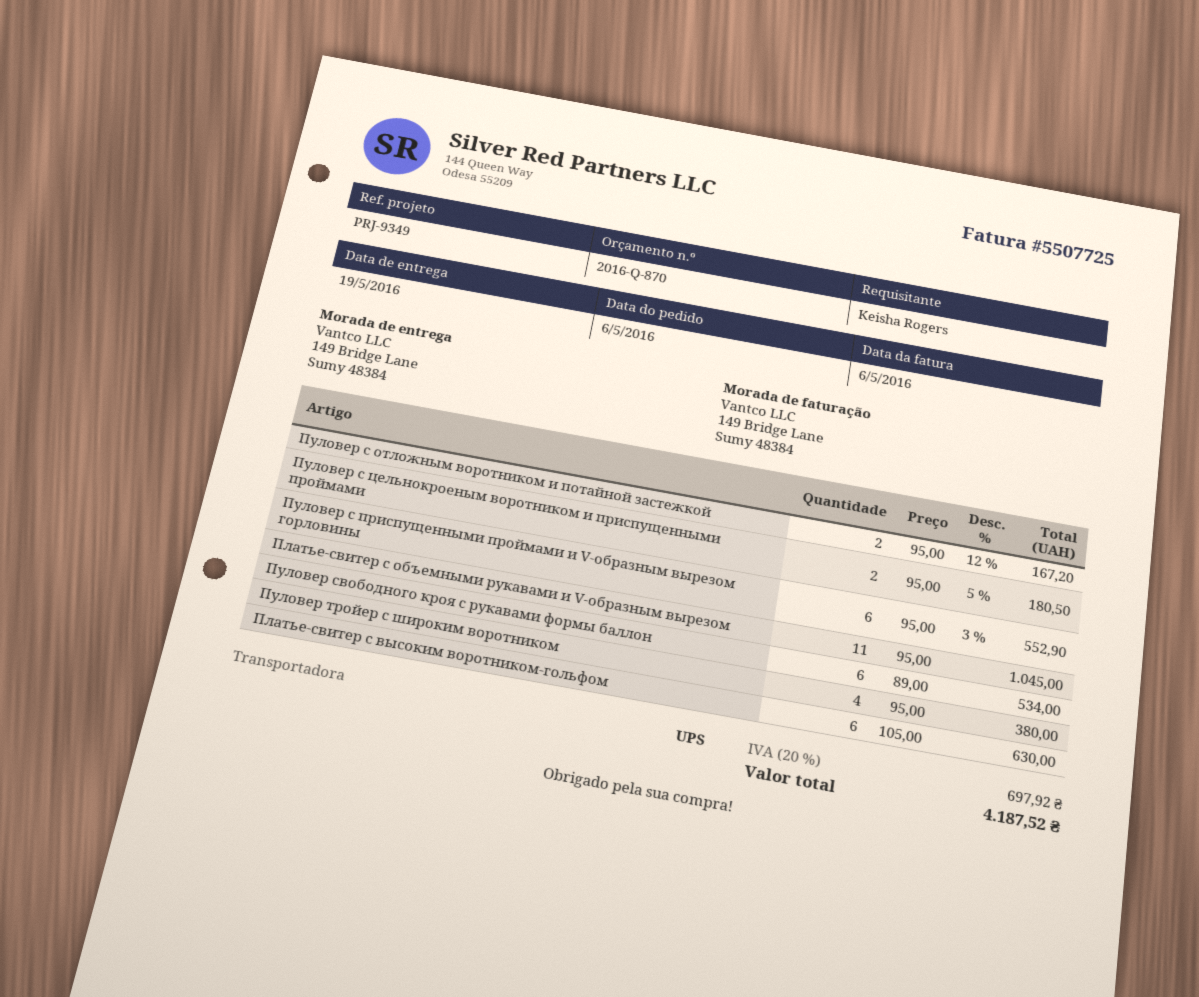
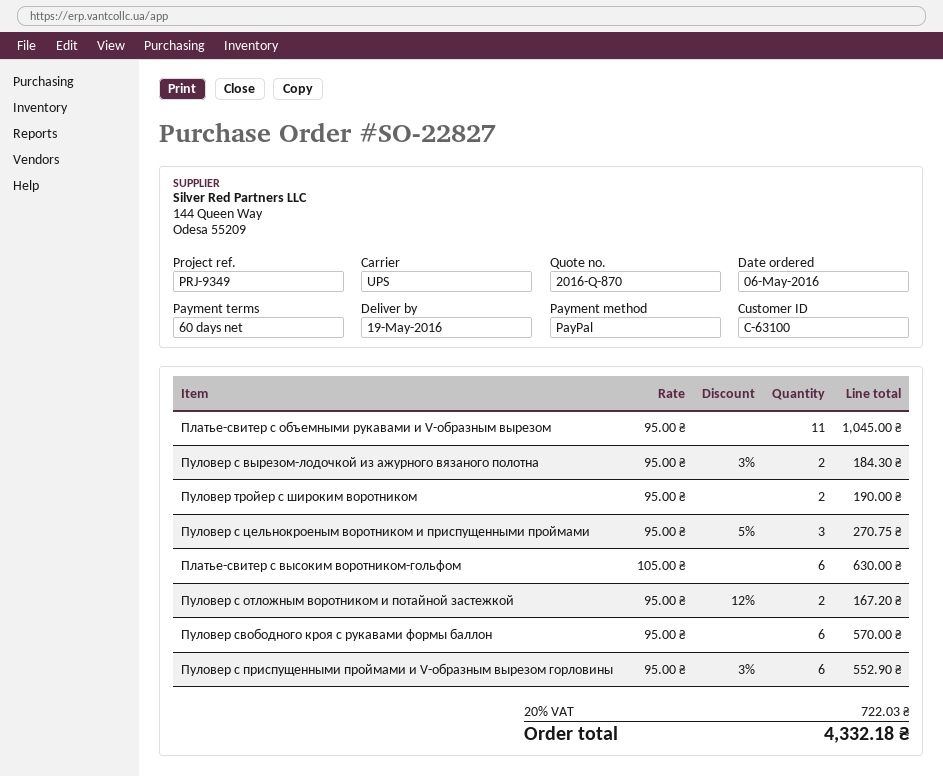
Пуловер с цельнокроеным воротником и приспущенными проймами: 2 x 95.00 - 5% = 180.50 -> 3 x 95.00 - 5% = 270.75
Пуловер свободного кроя с рукавами формы баллон: 6 x 89.00 = 534.00 -> 6 x 95.00 = 570.00
Пуловер тройер с широким воротником: 4 x 95.00 = 380.00 -> 2 x 95.00 = 190.00
Пуловер с вырезом-лодочкой из ажурного вязаного полотна: none -> 2 x 95.00 - 3% = 184.30
tax: 20% = 697.92 -> 20% = 722.03
total: 4187.52 -> 4332.18

